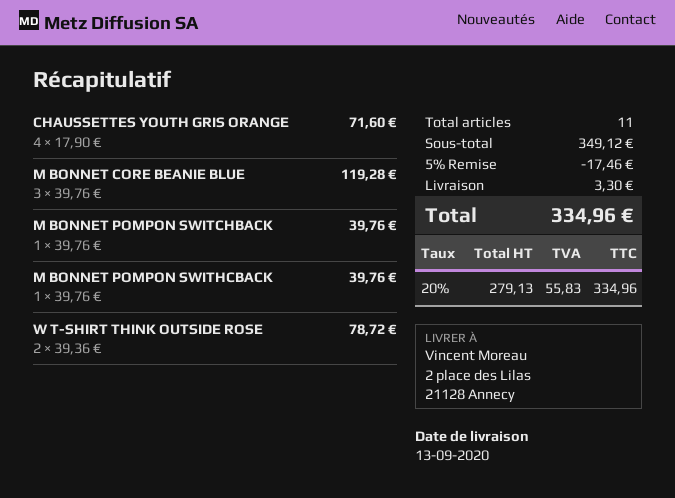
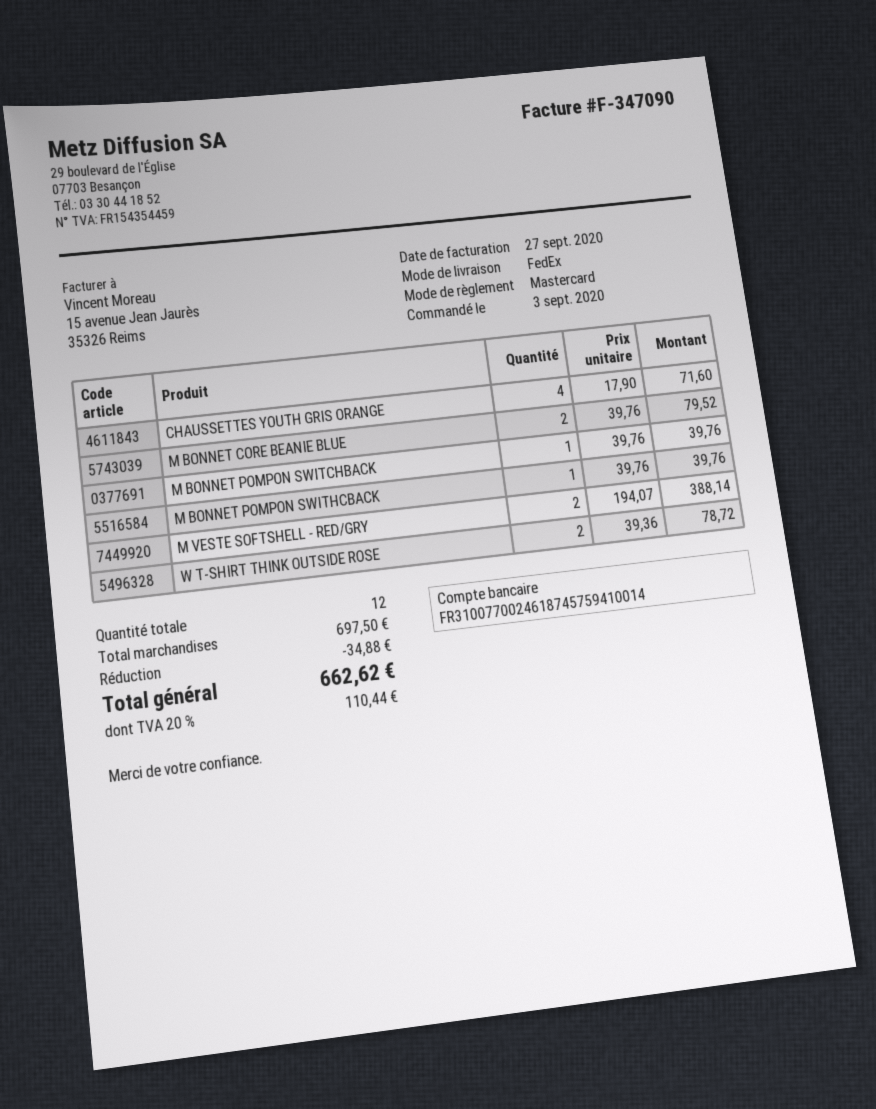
M BONNET CORE BEANIE BLUE: 3 x 39.76 = 119.28 -> 2 x 39.76 = 79.52
M VESTE SOFTSHELL - RED/GRY: none -> 2 x 194.07 = 388.14
total quantity: 11 -> 12
subtotal: 349.12 -> 697.50
discount: 17.46 -> 34.88
shipping: 3.30 -> none
tax: 20% = 55.83 -> 20% = 110.44
total: 334.96 -> 662.62

